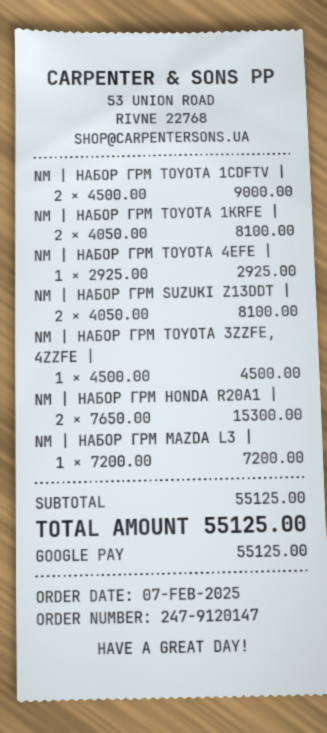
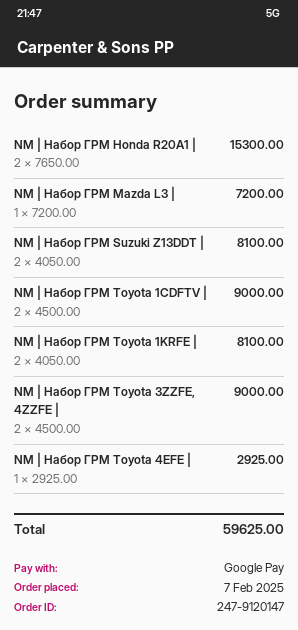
NM | НАБОР ГРМ TOYOTA 3ZZFE, 4ZZFE |: 1 x 4500.00 = 4500.00 -> 2 x 4500.00 = 9000.00
total: 55125.00 -> 59625.00

